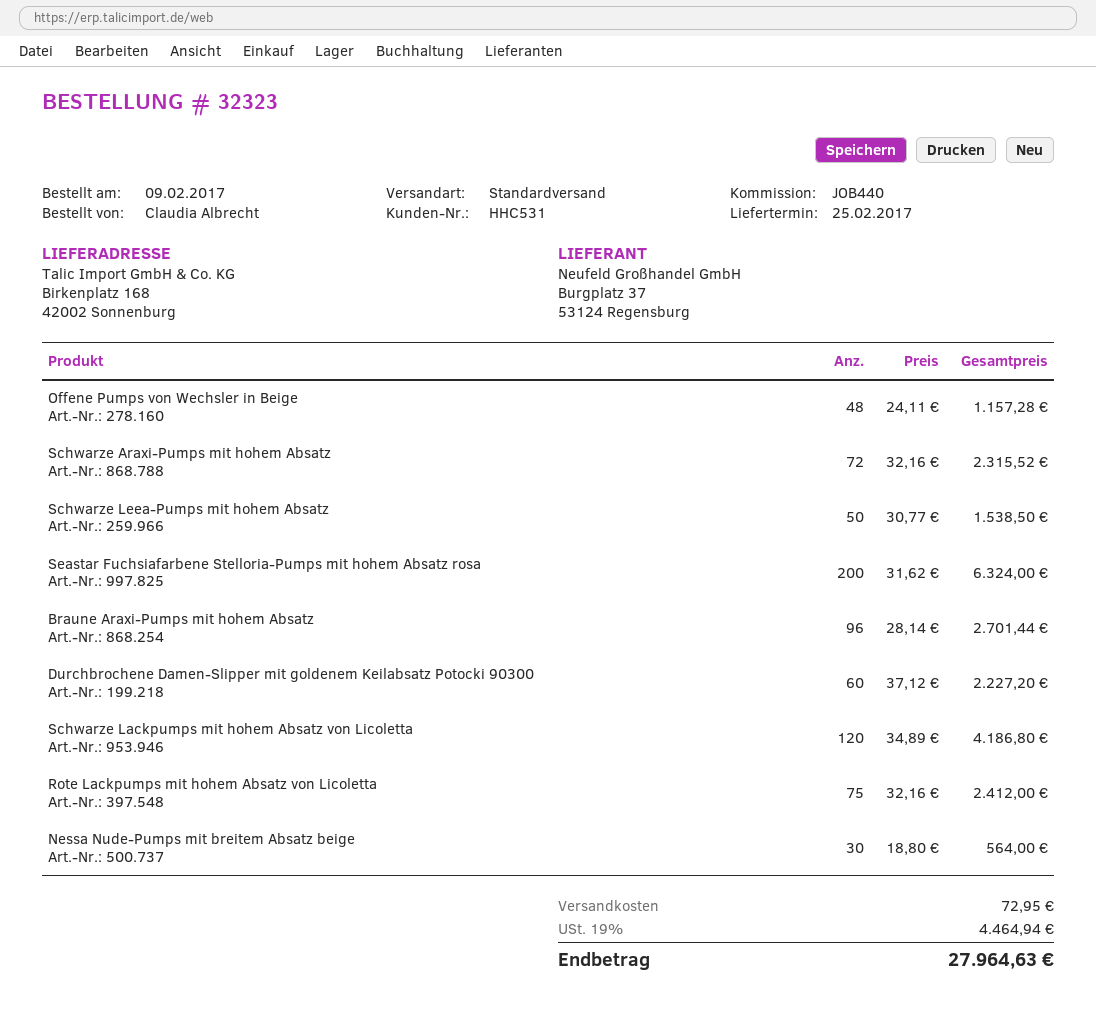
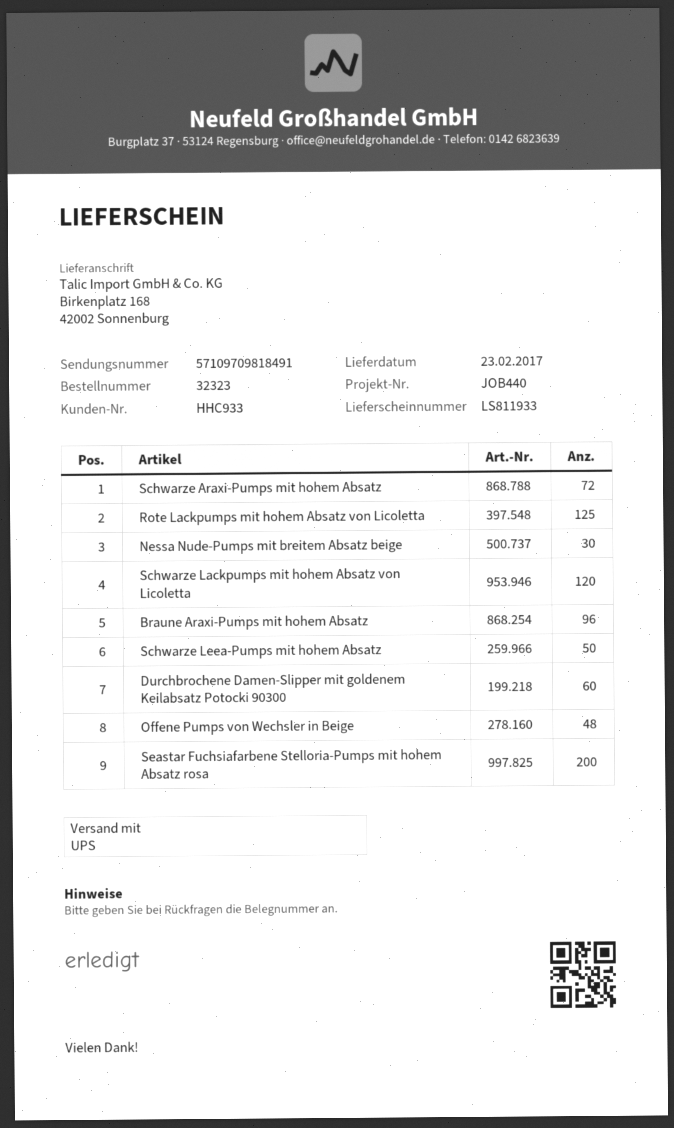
delivery date: 2017-02-25 -> 2017-02-23
customer number: HHC531 -> HHC933
shipping method: standard -> UPS
Rote Lackpumps mit hohem Absatz von Licoletta: 75 -> 125

